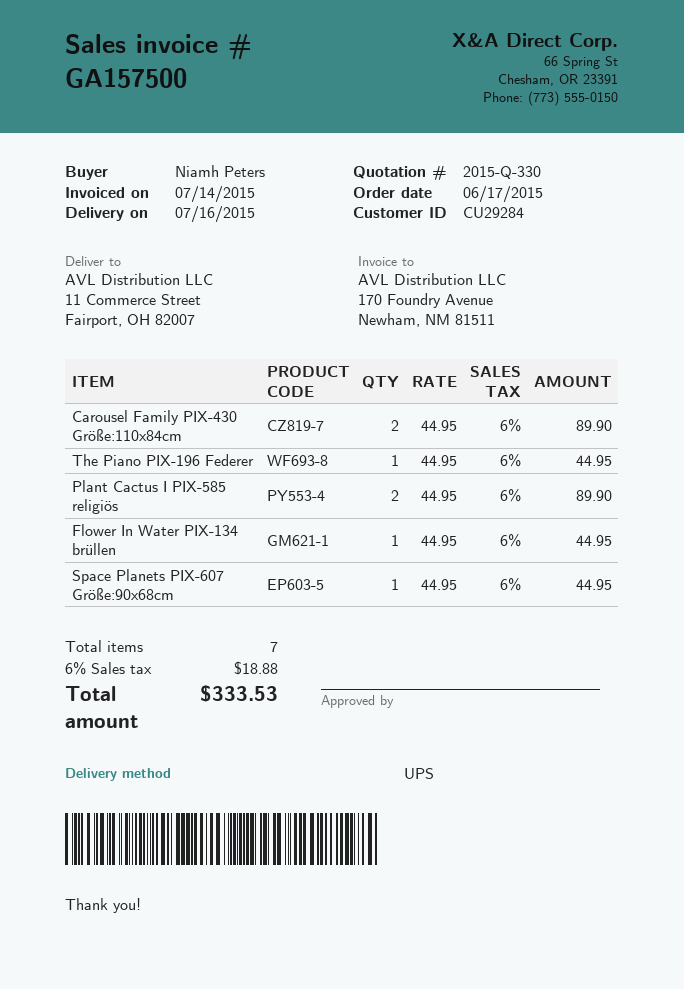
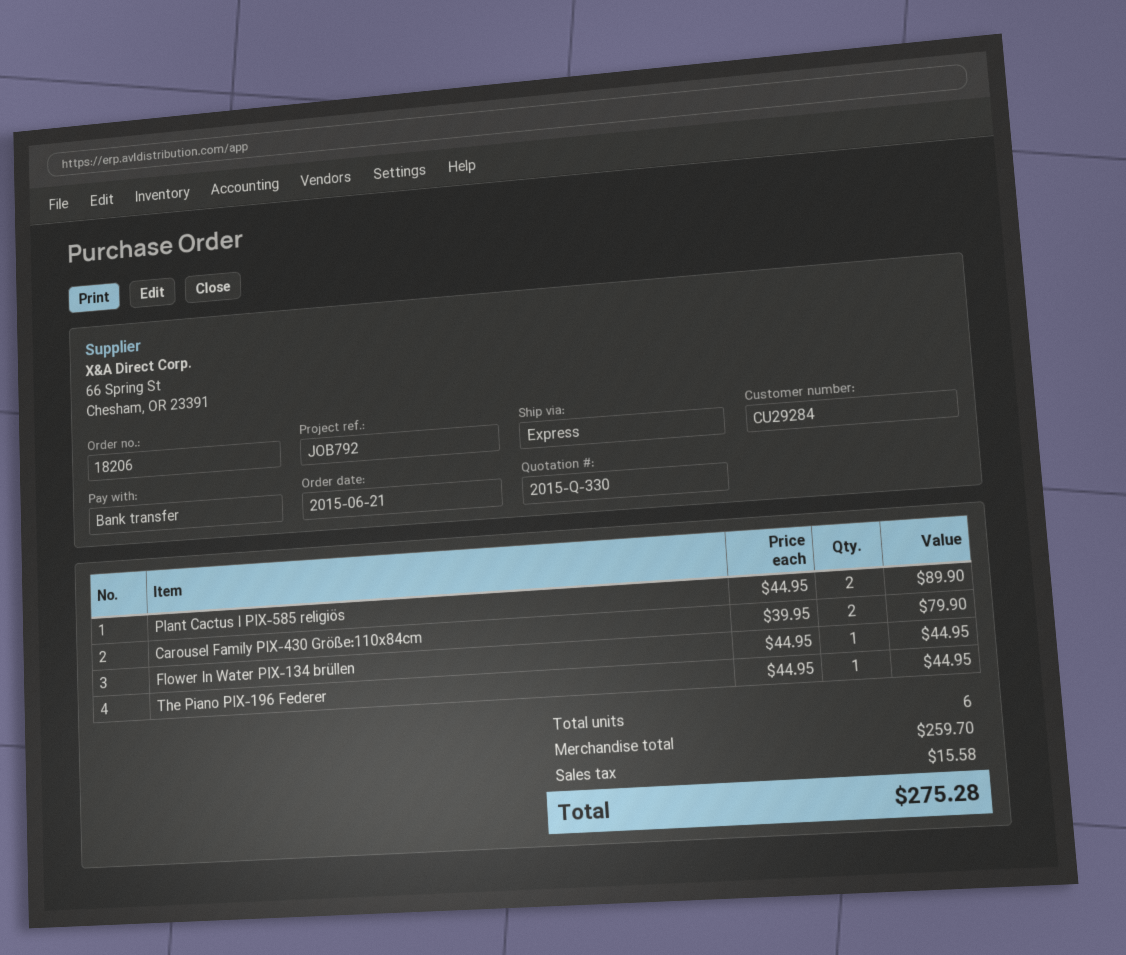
order date: 2015-06-17 -> 2015-06-21
shipping method: UPS -> express
Carousel Family PIX-430 Größe:110x84cm: 2 x 44.95 = 89.90 -> 2 x 39.95 = 79.90
Space Planets PIX-607 Größe:90x68cm: 1 x 44.95 = 44.95 -> none
total quantity: 7 -> 6
tax: 18.88 -> 15.58
total: 333.53 -> 275.28

